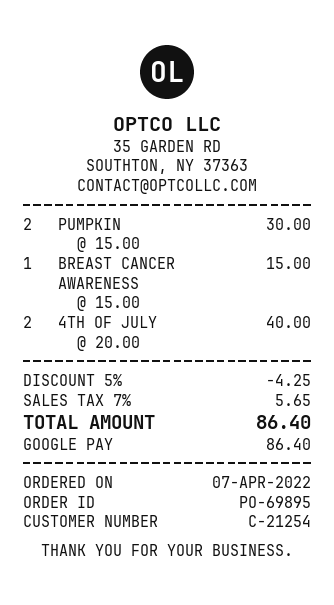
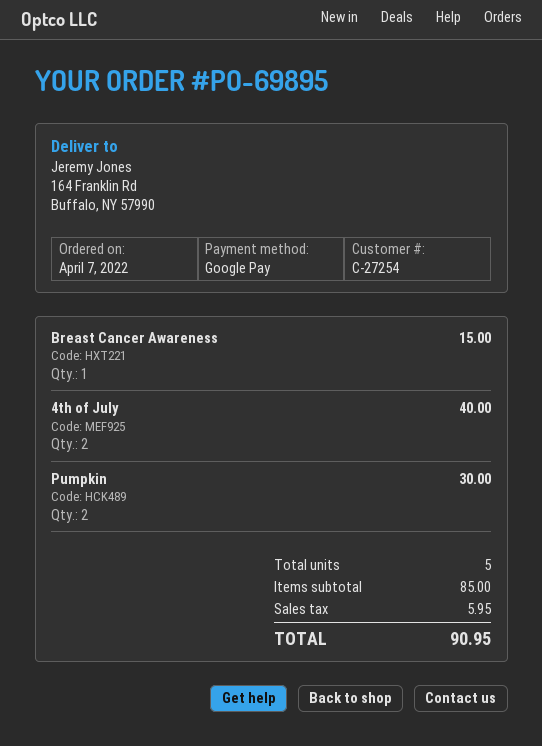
customer number: C-21254 -> C-27254
discount: 5% = 4.25 -> none
tax: 5.65 -> 5.95
total: 86.40 -> 90.95

